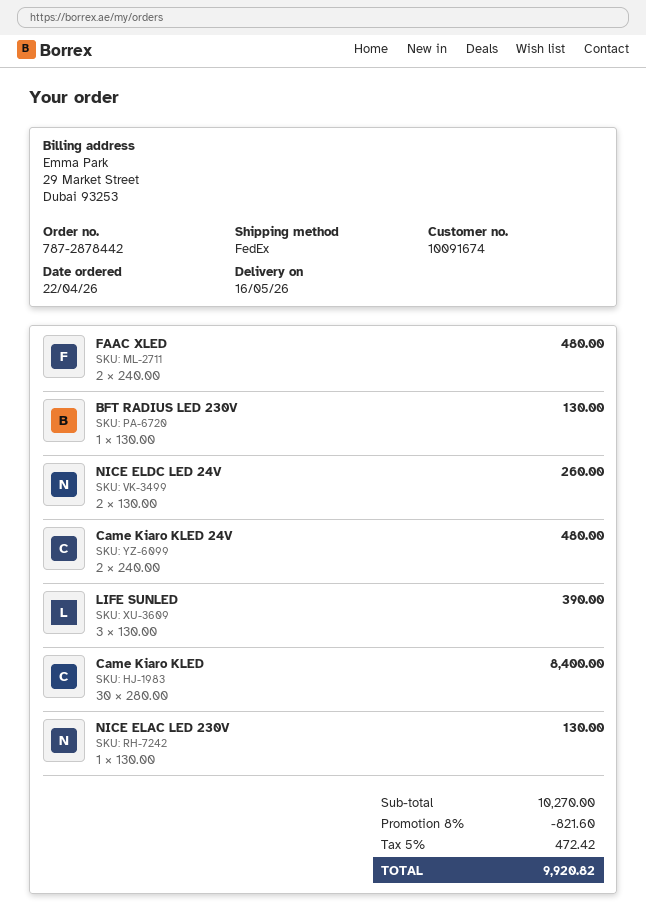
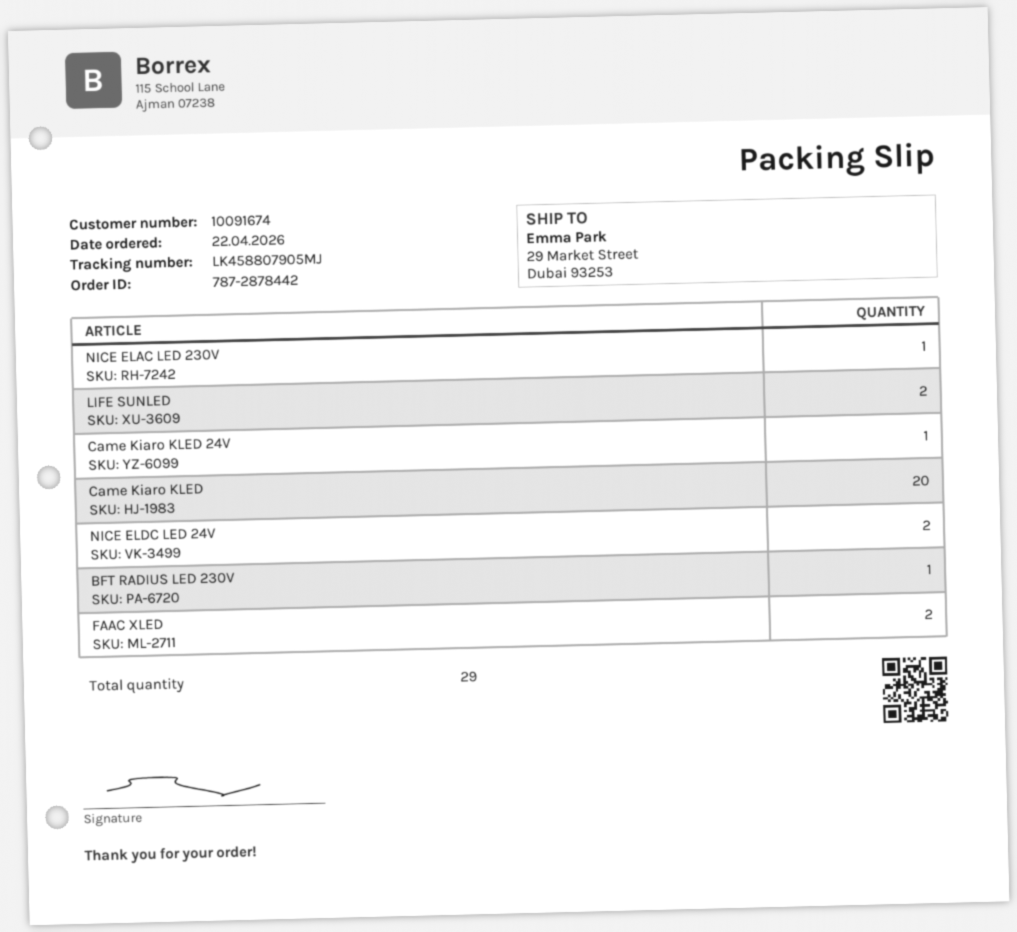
Came Kiaro KLED 24V: 2 -> 1
LIFE SUNLED: 3 -> 2
Came Kiaro KLED: 30 -> 20

